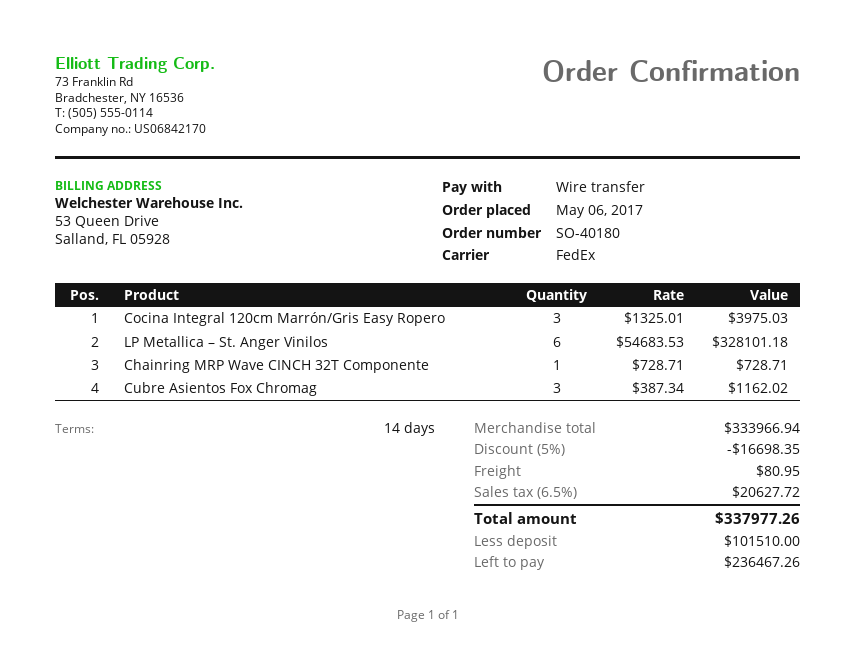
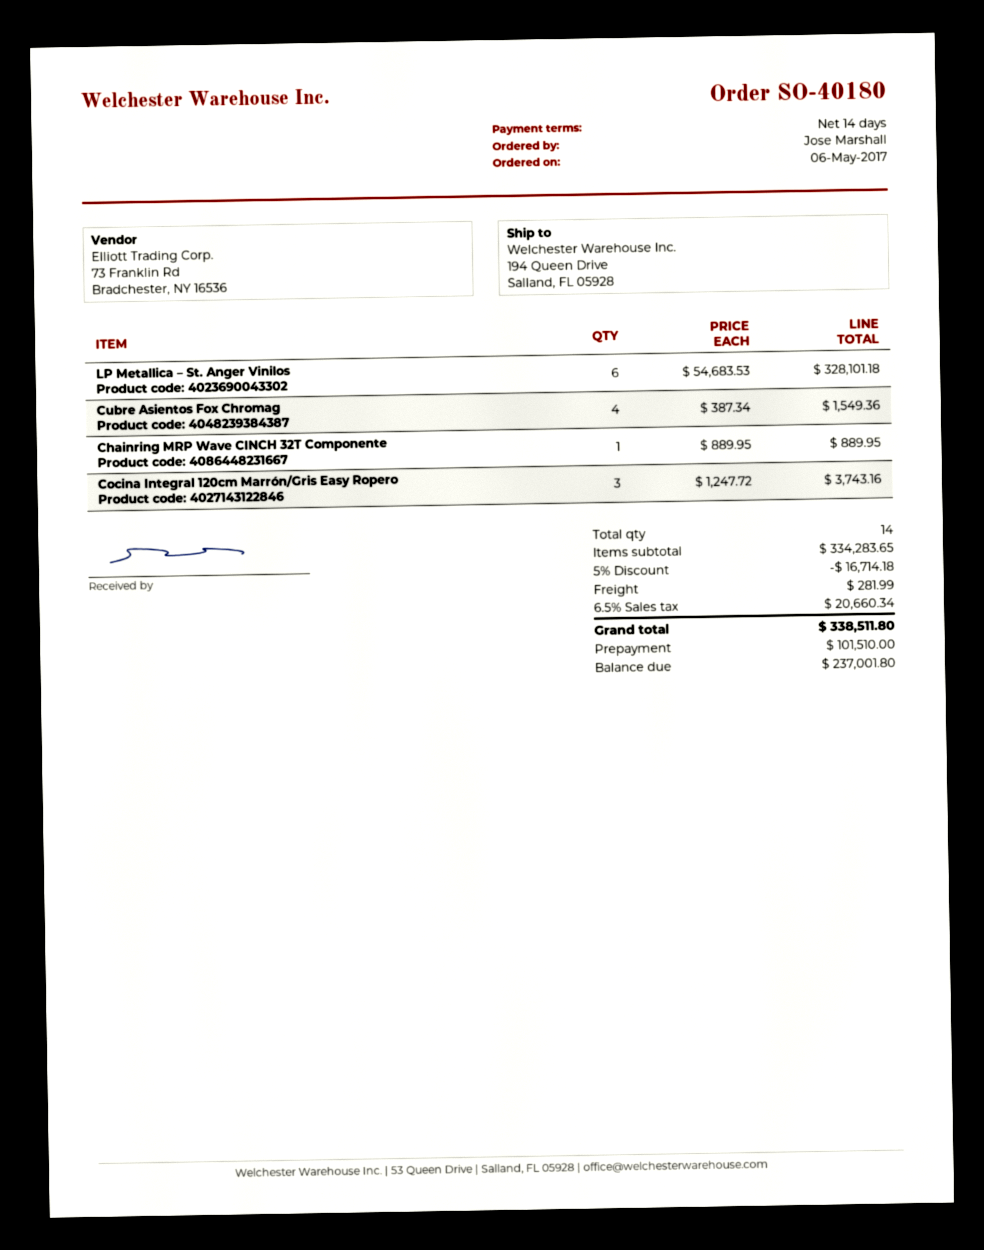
Cocina Integral 120cm Marrón/Gris Easy Ropero: 3 x 1325.01 = 3975.03 -> 3 x 1247.72 = 3743.16
Chainring MRP Wave CINCH 32T Componente: 1 x 728.71 = 728.71 -> 1 x 889.95 = 889.95
Cubre Asientos Fox Chromag: 3 x 387.34 = 1162.02 -> 4 x 387.34 = 1549.36
subtotal: 333966.94 -> 334283.65
discount: 5% = 16698.35 -> 5% = 16714.18
shipping: 80.95 -> 281.99
tax: 6.5% = 20627.72 -> 6.5% = 20660.34
total: 337977.26 -> 338511.80
balance: 236467.26 -> 237001.80

